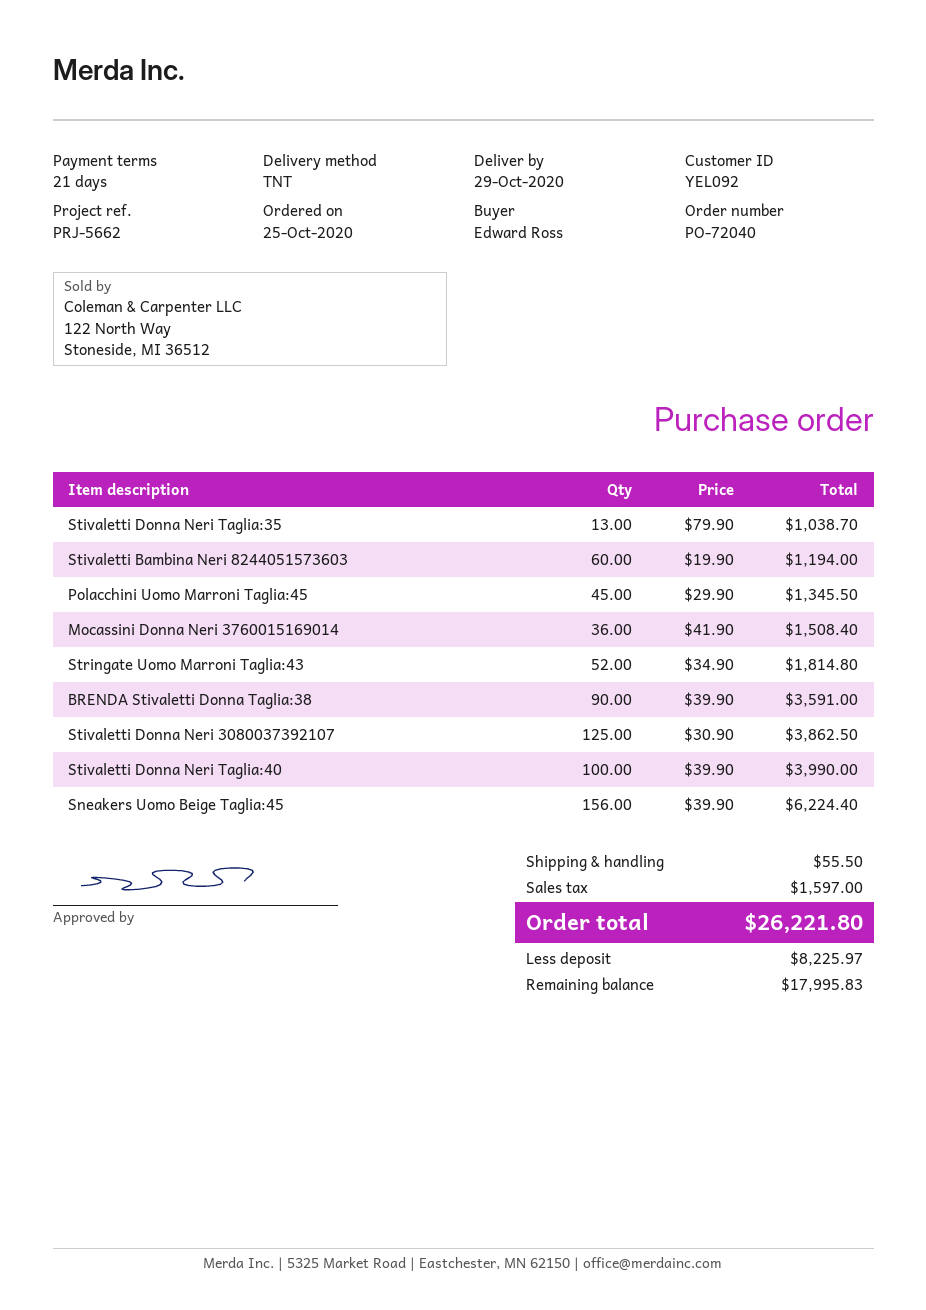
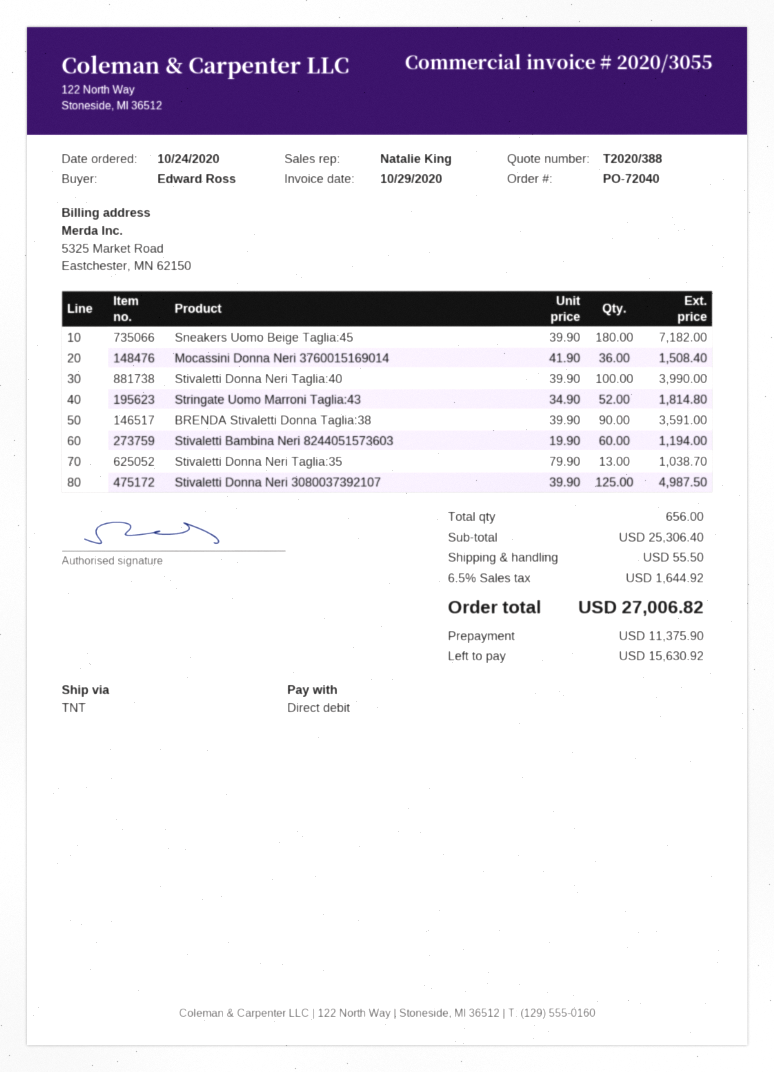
order date: 2020-10-25 -> 2020-10-24
Polacchini Uomo Marroni Taglia:45: 45 x 29.90 = 1345.50 -> none
Stivaletti Donna Neri 3080037392107: 125 x 30.90 = 3862.50 -> 125 x 39.90 = 4987.50
Sneakers Uomo Beige Taglia:45: 156 x 39.90 = 6224.40 -> 180 x 39.90 = 7182.00
tax: 1597.00 -> 1644.92
total: 26221.80 -> 27006.82
deposit: 8225.97 -> 11375.90
balance: 17995.83 -> 15630.92

